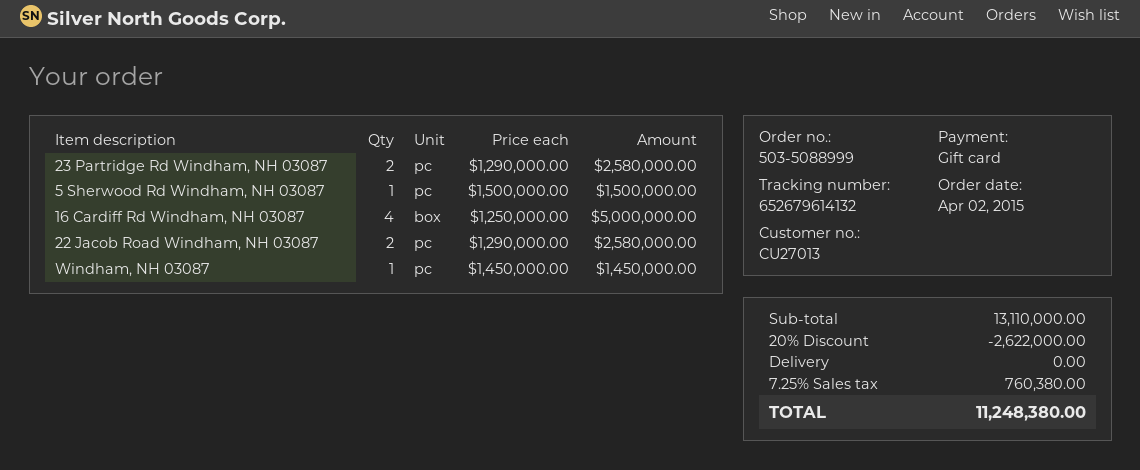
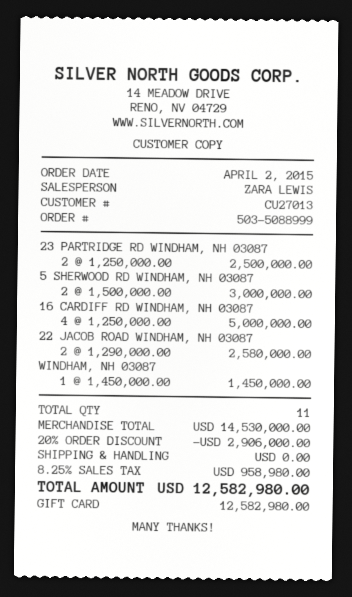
23 Partridge Rd Windham, NH 03087: 2 x 1290000.00 = 2580000.00 -> 2 x 1250000.00 = 2500000.00
5 Sherwood Rd Windham, NH 03087: 1 x 1500000.00 = 1500000.00 -> 2 x 1500000.00 = 3000000.00
subtotal: 13110000.00 -> 14530000.00
discount: 20% = 2622000.00 -> 20% = 2906000.00
tax: 7.25% = 760380.00 -> 8.25% = 958980.00
total: 11248380.00 -> 12582980.00

